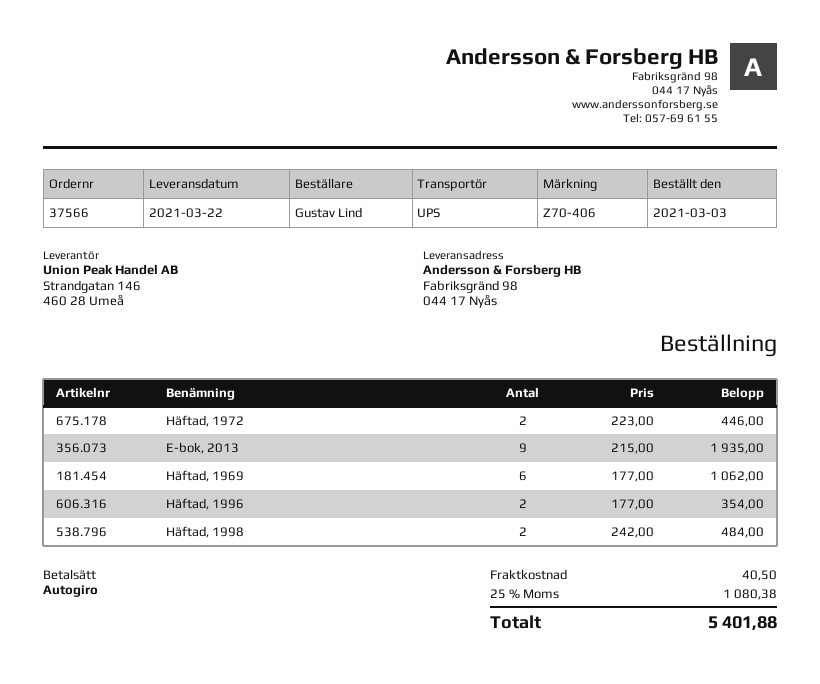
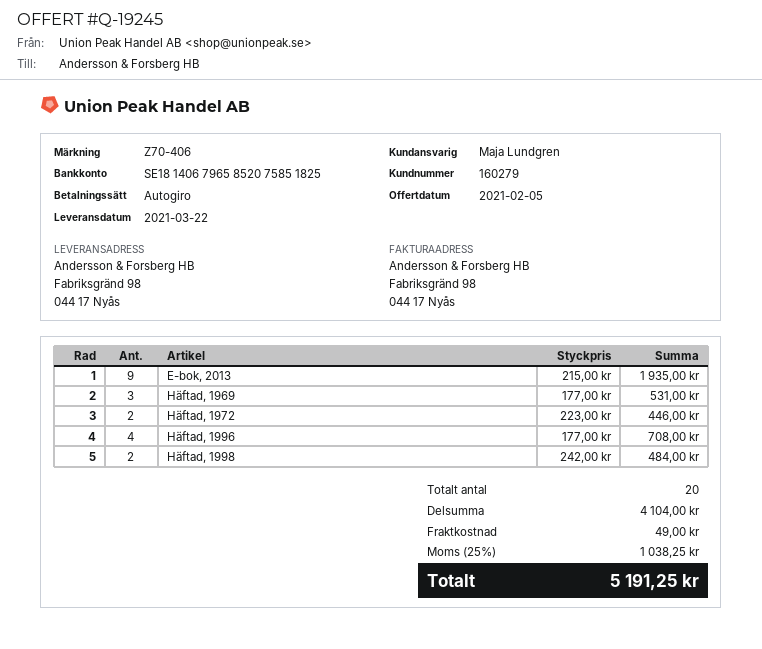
Häftad, 1969: 6 x 177.00 = 1062.00 -> 3 x 177.00 = 531.00
Häftad, 1996: 2 x 177.00 = 354.00 -> 4 x 177.00 = 708.00
shipping: 40.50 -> 49.00
tax: 25% = 1080.38 -> 25% = 1038.25
total: 5401.88 -> 5191.25

